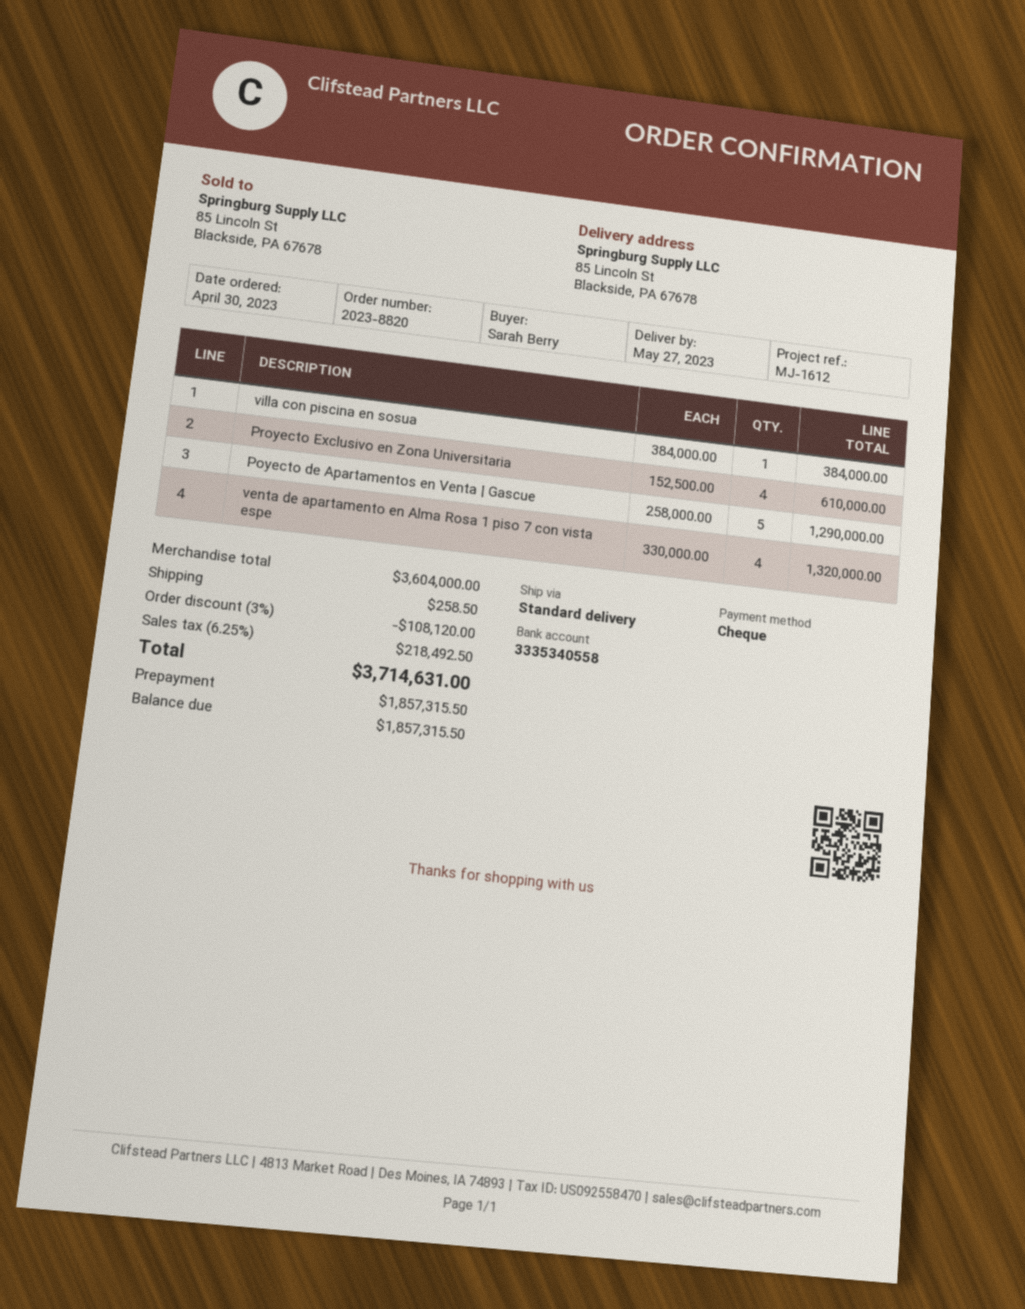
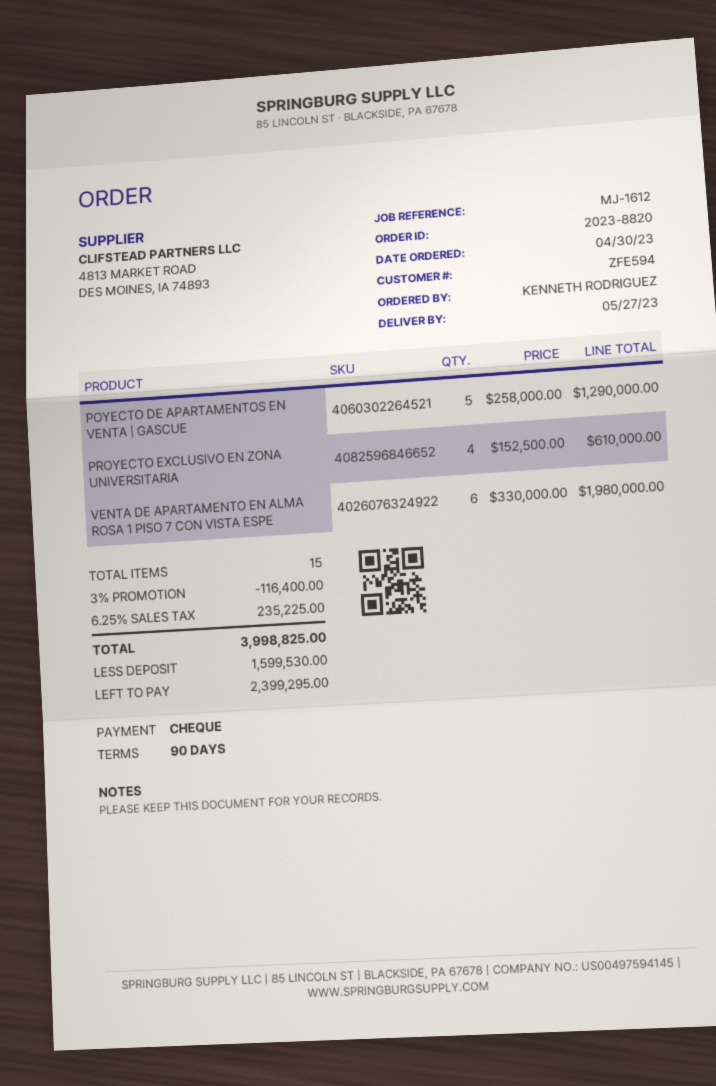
ordered by: Sarah Berry -> KENNETH RODRIGUEZ
villa con piscina en sosua: 1 x 384000.00 = 384000.00 -> none
venta de apartamento en Alma Rosa 1 piso 7 con vista espe: 4 x 330000.00 = 1320000.00 -> 6 x 330000.00 = 1980000.00
discount: 3% = 108120.00 -> 3% = 116400.00
shipping: 258.50 -> none
tax: 6.25% = 218492.50 -> 6.25% = 235225.00
total: 3714631.00 -> 3998825.00
deposit: 1857315.50 -> 1599530.00
balance: 1857315.50 -> 2399295.00

